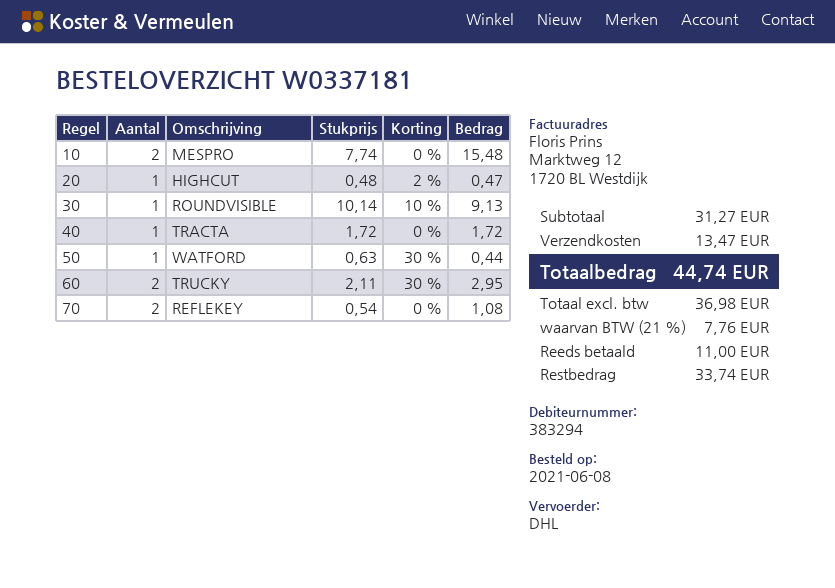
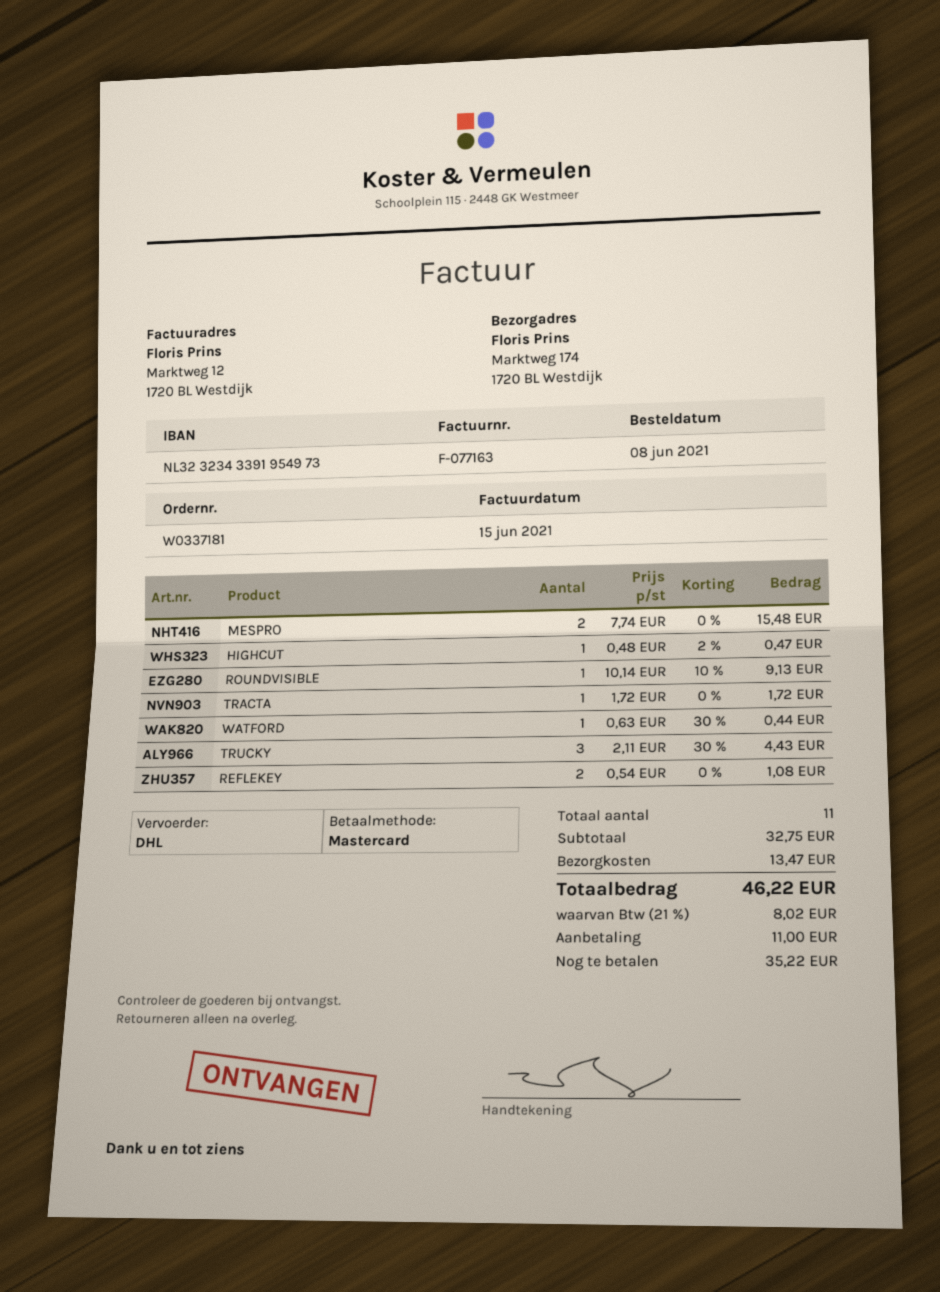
TRUCKY: 2 x 2.11 - 30% = 2.95 -> 3 x 2.11 - 30% = 4.43
subtotal: 31.27 -> 32.75
tax: 21% = 7.76 -> 21% = 8.02
total: 44.74 -> 46.22
balance: 33.74 -> 35.22

